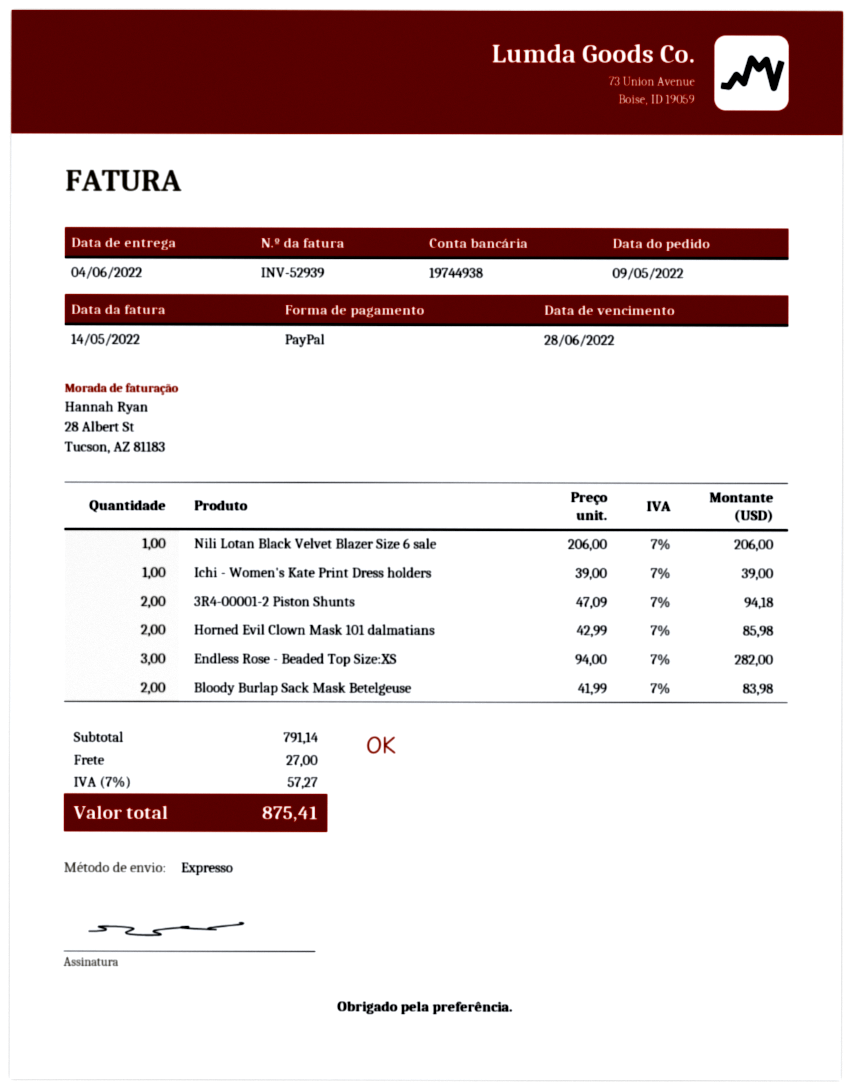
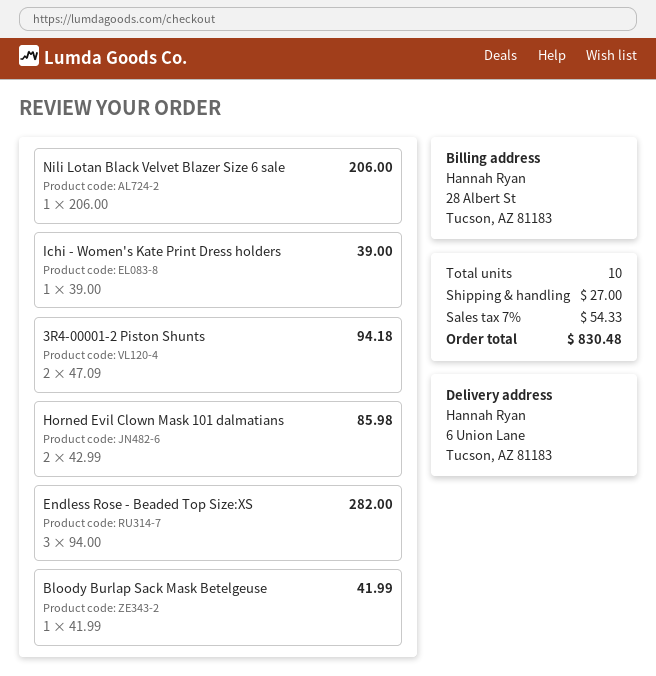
Bloody Burlap Sack Mask Betelgeuse: 2 x 41.99 = 83.98 -> 1 x 41.99 = 41.99
tax: 7% = 57.27 -> 7% = 54.33
total: 875.41 -> 830.48

